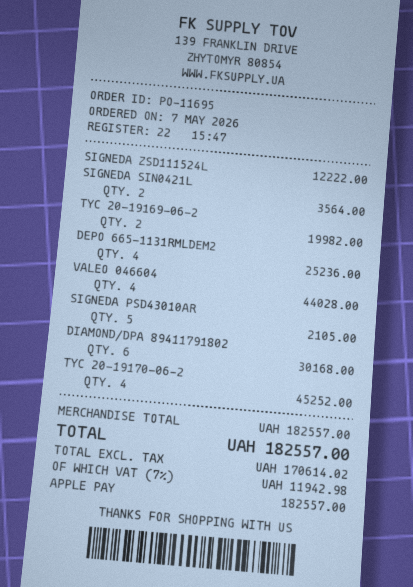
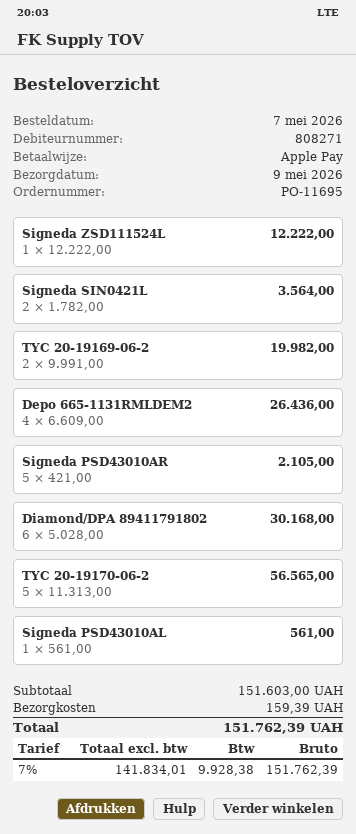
DEPO 665-1131RMLDEM2: 4 for 25236.00 -> 4 for 26436.00
VALEO 046604: 4 for 44028.00 -> none
TYC 20-19170-06-2: 4 for 45252.00 -> 5 for 56565.00
Signeda PSD43010AL: none -> 1 for 561.00
subtotal: 182557.00 -> 151603.00
shipping: none -> 159.39
net: 170614.02 -> 141834.01
tax: 7% = 11942.98 -> 7% = 9928.38
total: 182557.00 -> 151762.39

